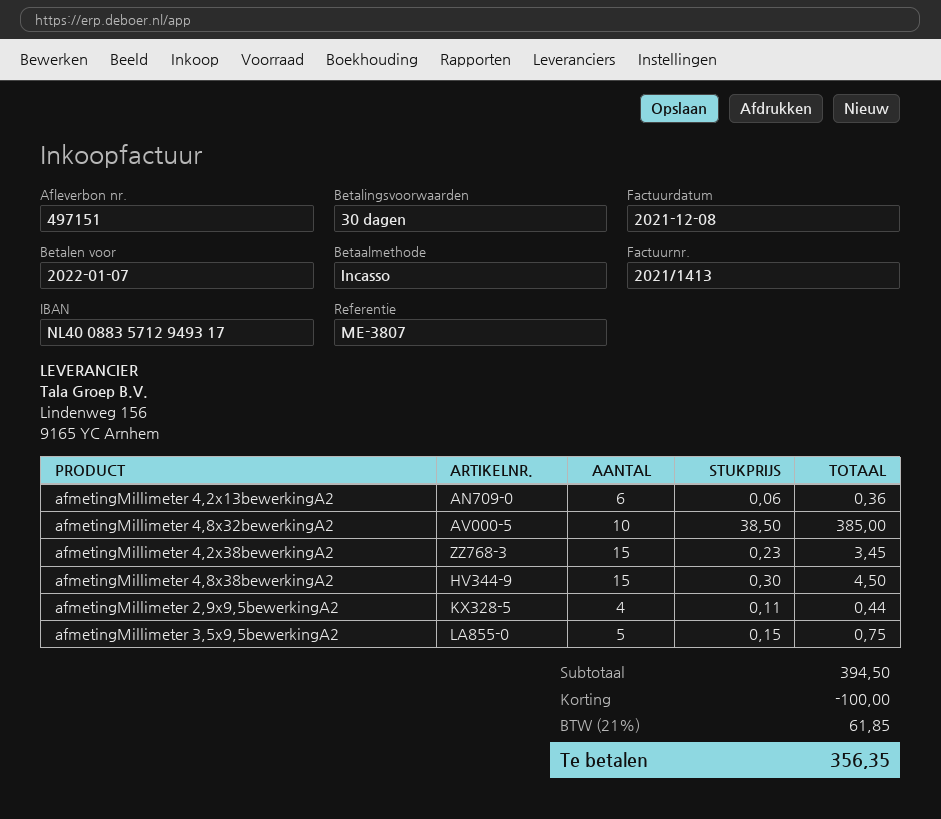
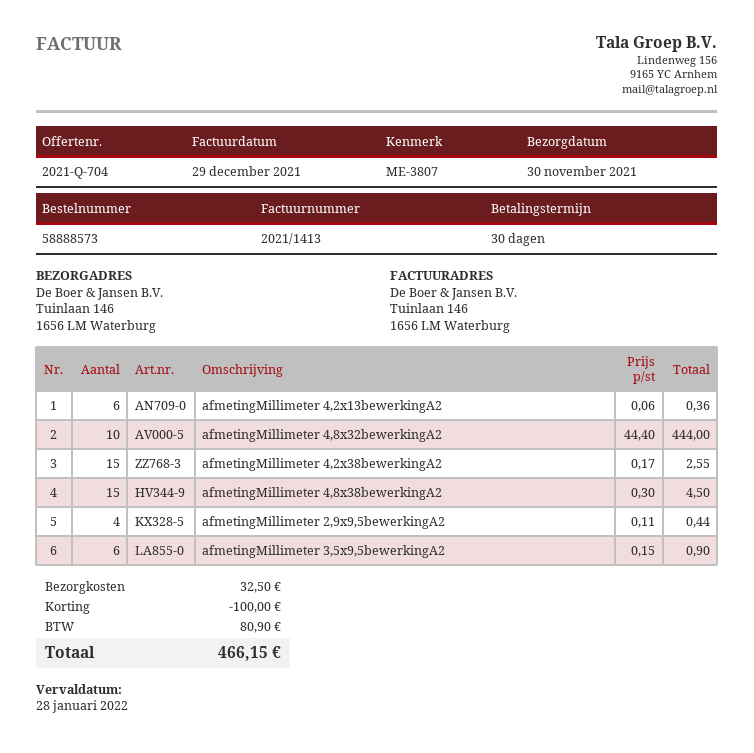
invoice date: 2021-12-08 -> 2021-12-29
due date: 2022-01-07 -> 2022-01-28
afmetingMillimeter 4,8x32bewerkingA2: 10 x 38.50 = 385.00 -> 10 x 44.40 = 444.00
afmetingMillimeter 4,2x38bewerkingA2: 15 x 0.23 = 3.45 -> 15 x 0.17 = 2.55
afmetingMillimeter 3,5x9,5bewerkingA2: 5 x 0.15 = 0.75 -> 6 x 0.15 = 0.90
shipping: none -> 32.50
tax: 61.85 -> 80.90
total: 356.35 -> 466.15

